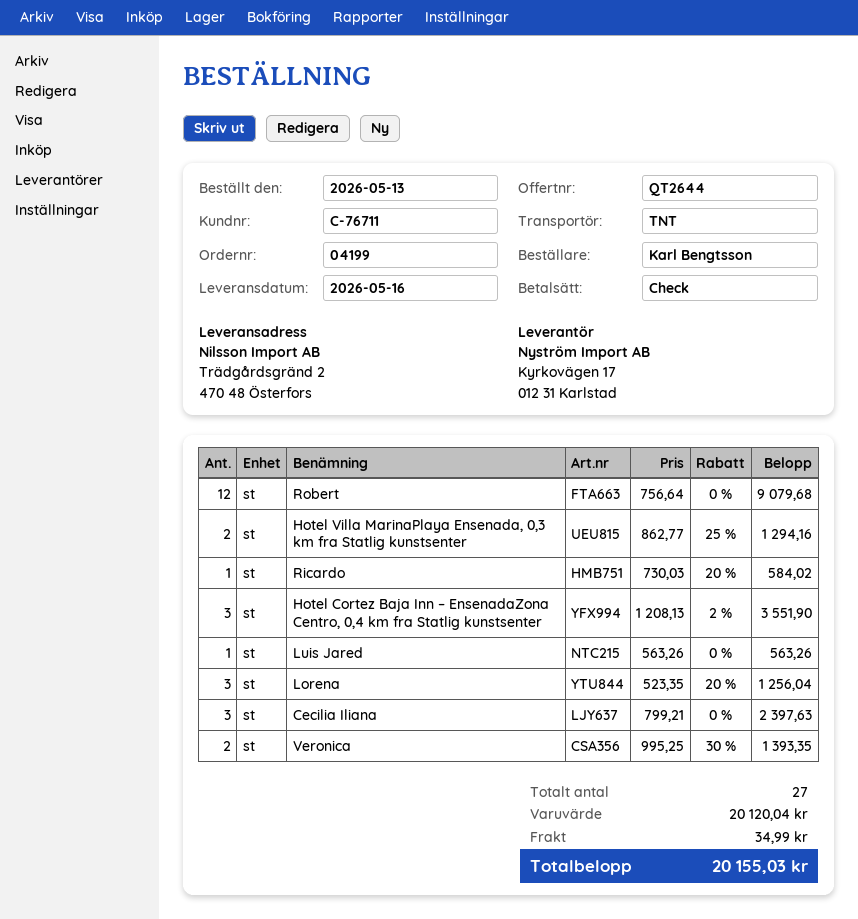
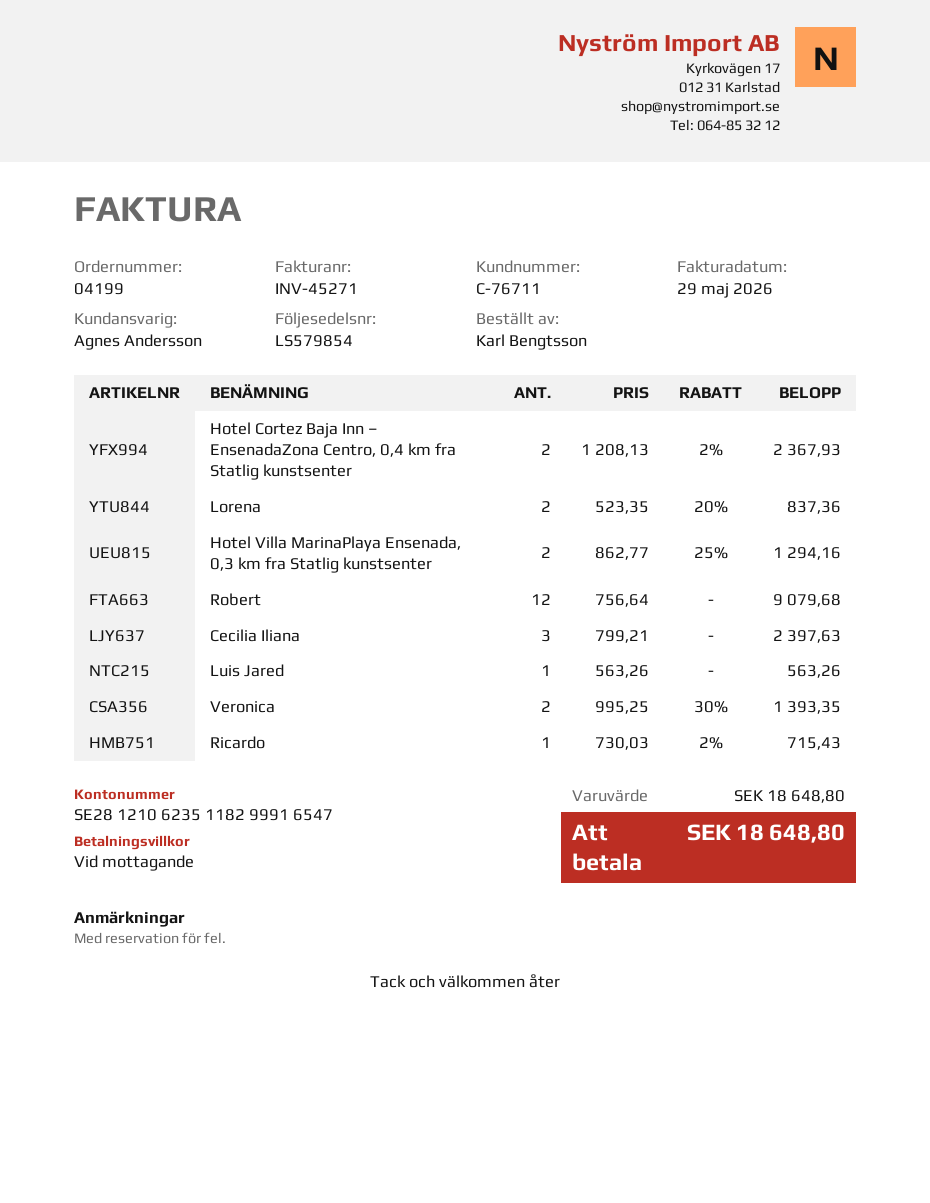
Ricardo: 1 x 730.03 - 20% = 584.02 -> 1 x 730.03 - 2% = 715.43
Hotel Cortez Baja Inn – EnsenadaZona Centro, 0,4 km fra Statlig kunstsenter: 3 x 1208.13 - 2% = 3551.90 -> 2 x 1208.13 - 2% = 2367.93
Lorena: 3 x 523.35 - 20% = 1256.04 -> 2 x 523.35 - 20% = 837.36
subtotal: 20120.04 -> 18648.80
shipping: 34.99 -> none
total: 20155.03 -> 18648.80

